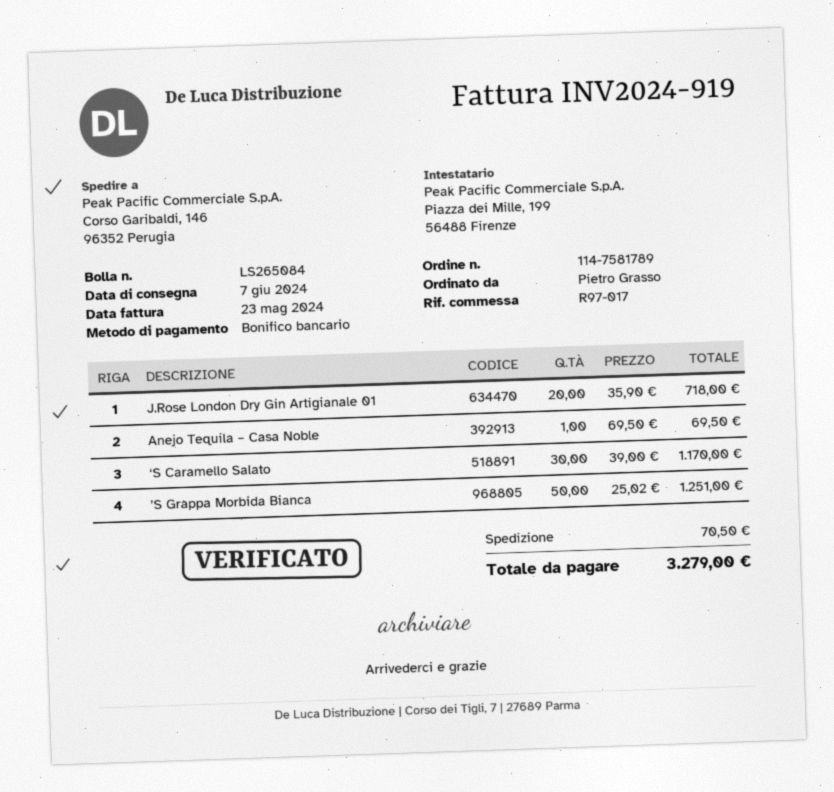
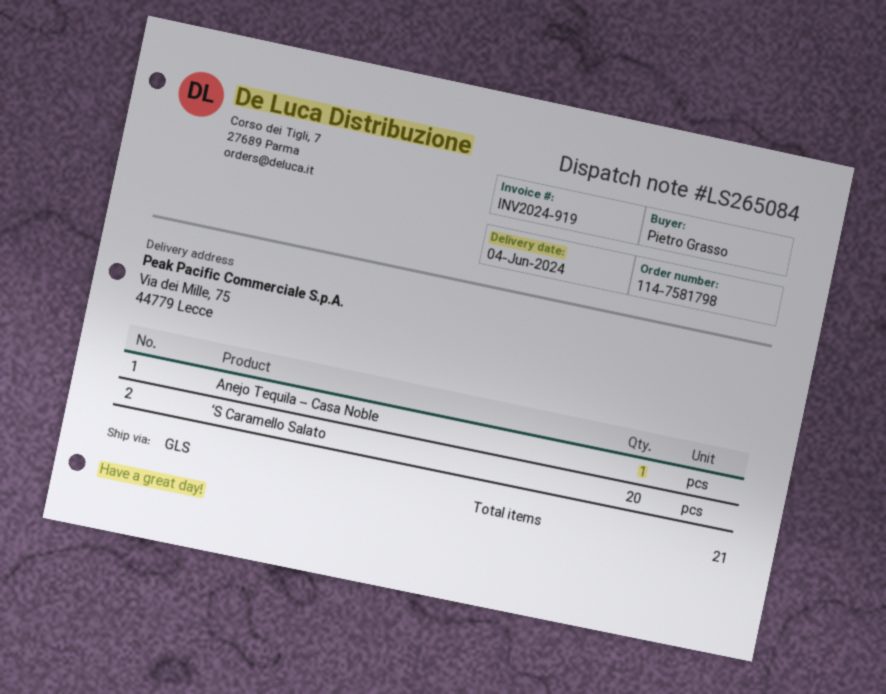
order number: 114-7581789 -> 114-7581798
delivery date: 2024-06-07 -> 2024-06-04
ship to: Corso Garibaldi, 146, 96352 Perugia -> Via dei Mille, 75, 44779 Lecce
J.Rose London Dry Gin Artigianale 01: 20 -> none
‘S Caramello Salato: 30 -> 20
’S Grappa Morbida Bianca: 50 -> none

